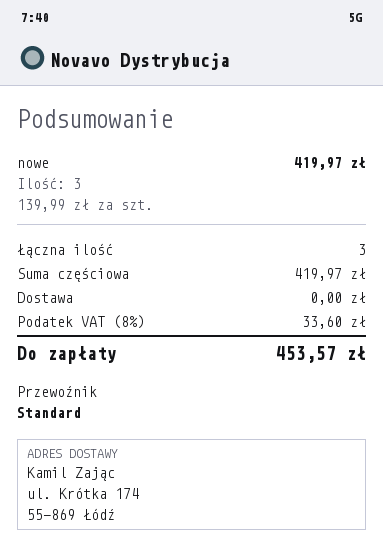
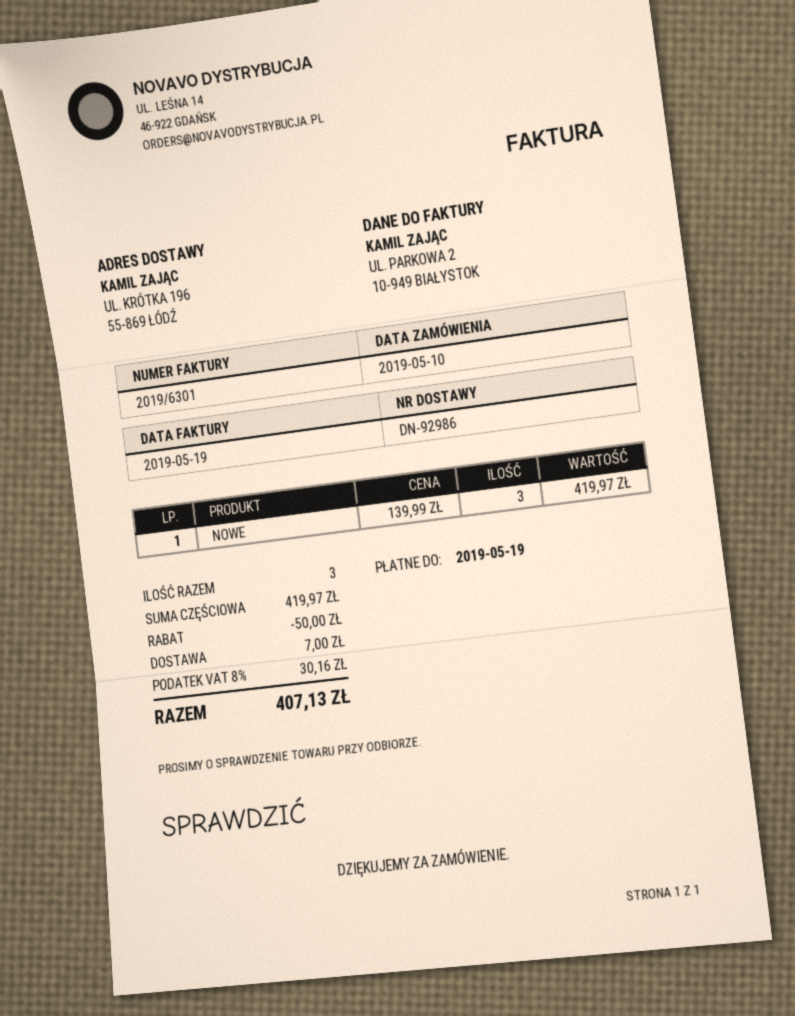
ship to: ul. Krótka 174, 55-869 Łódź -> UL. KRÓTKA 196, 55-869 ŁÓDŹ
discount: none -> 50.00
shipping: 0.00 -> 7.00
tax: 8% = 33.60 -> 8% = 30.16
total: 453.57 -> 407.13

